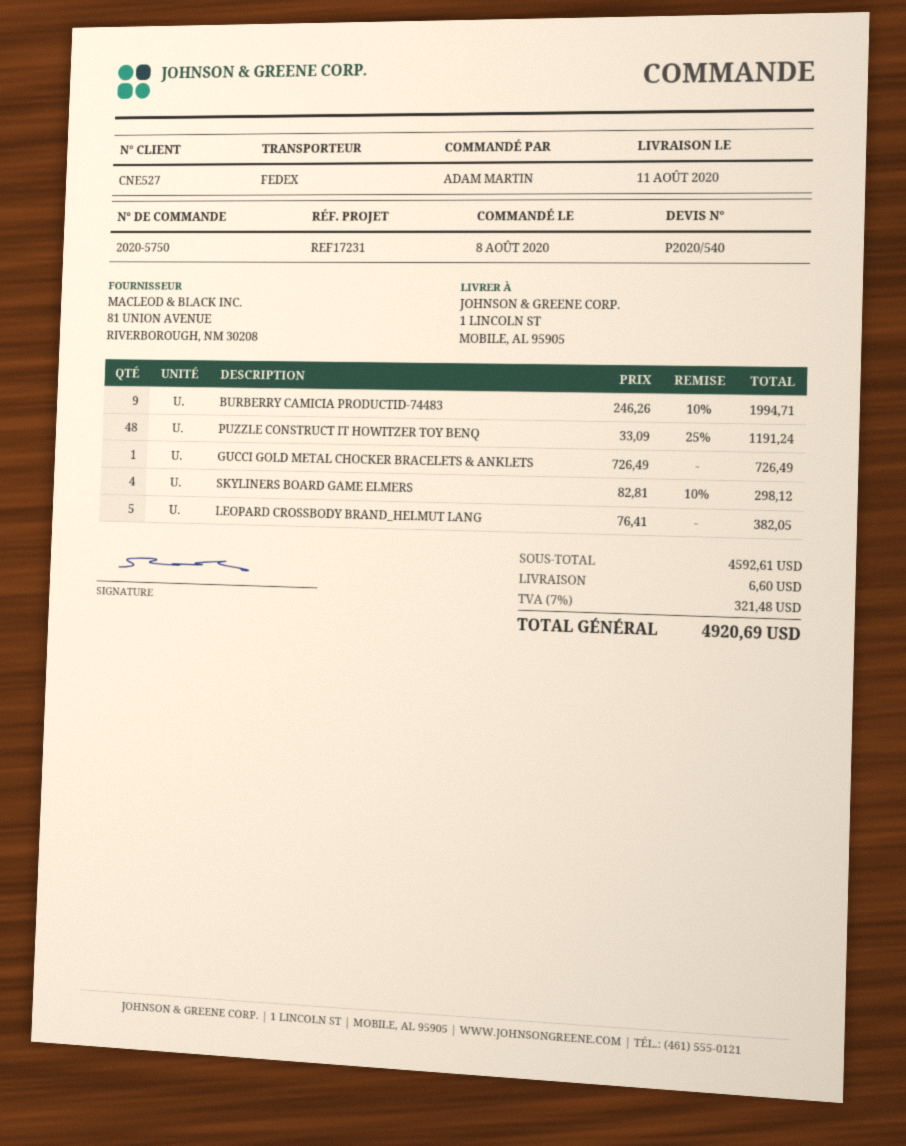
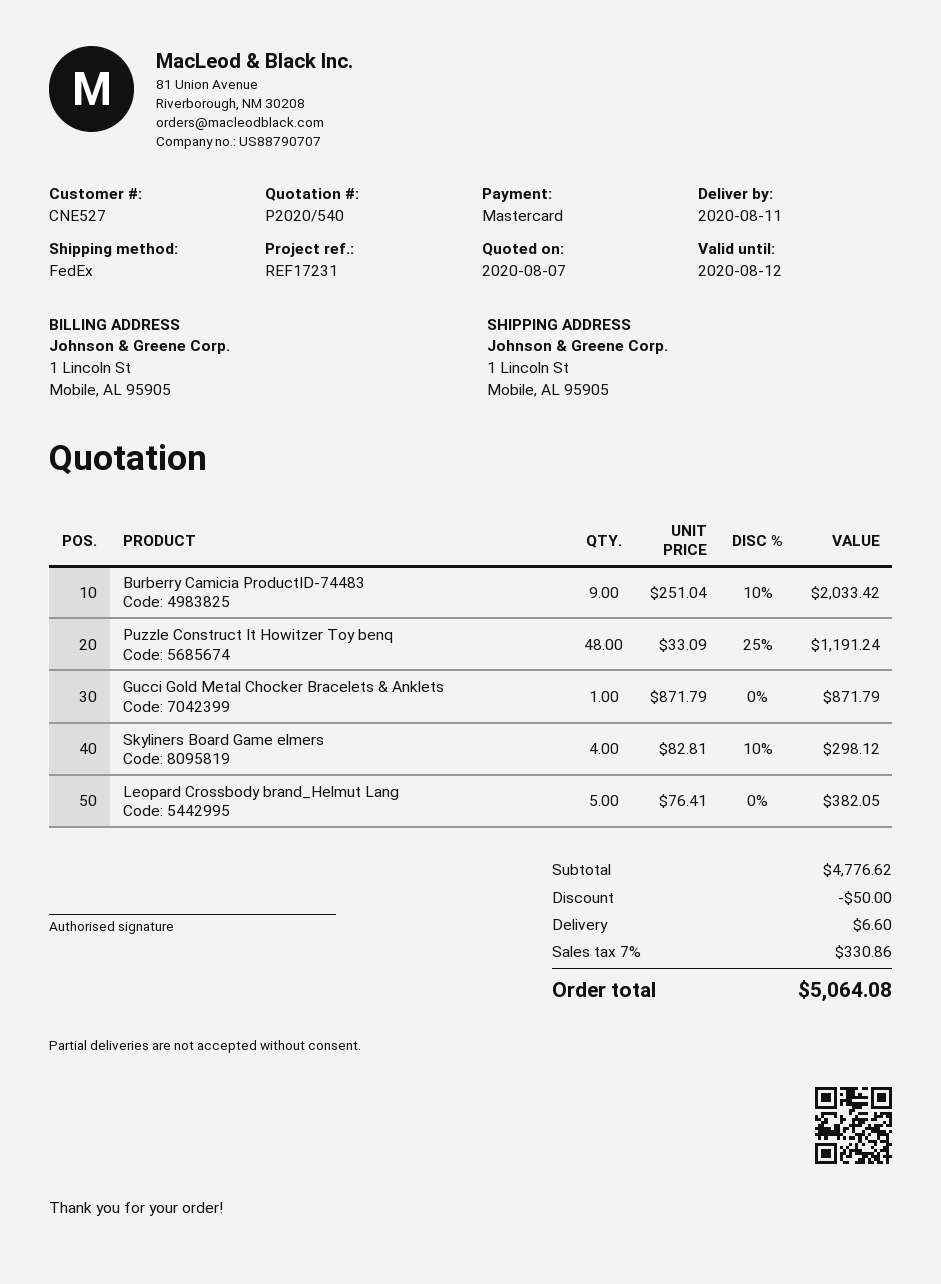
BURBERRY CAMICIA PRODUCTID-74483: 9 x 246.26 - 10% = 1994.71 -> 9 x 251.04 - 10% = 2033.42
GUCCI GOLD METAL CHOCKER BRACELETS & ANKLETS: 1 x 726.49 = 726.49 -> 1 x 871.79 = 871.79
subtotal: 4592.61 -> 4776.62
discount: none -> 50.00
tax: 7% = 321.48 -> 7% = 330.86
total: 4920.69 -> 5064.08

